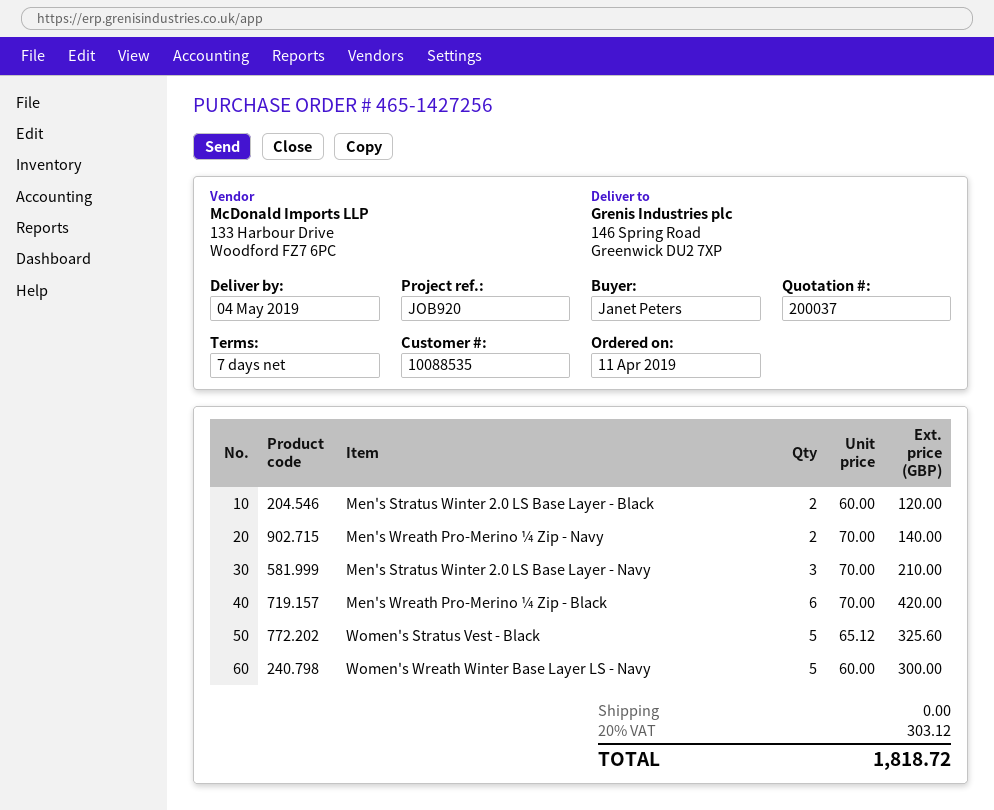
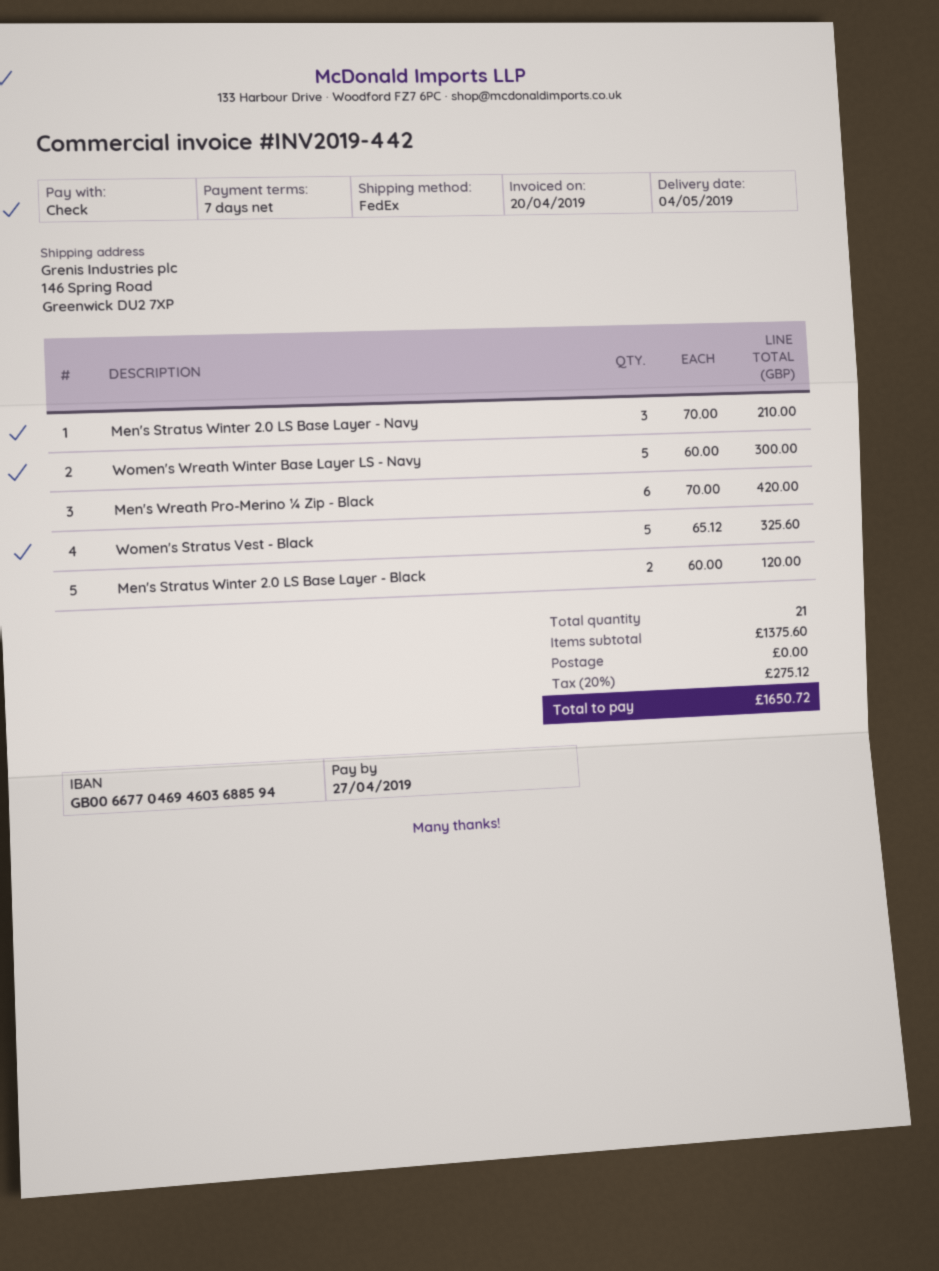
Men's Wreath Pro-Merino ¼ Zip - Navy: 2 x 70.00 = 140.00 -> none
tax: 20% = 303.12 -> 20% = 275.12
total: 1818.72 -> 1650.72

